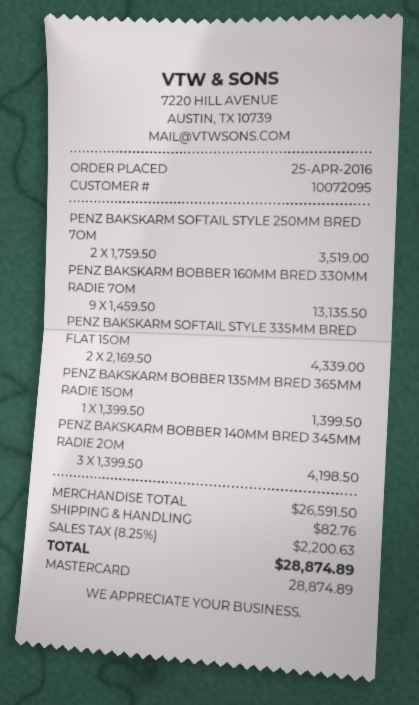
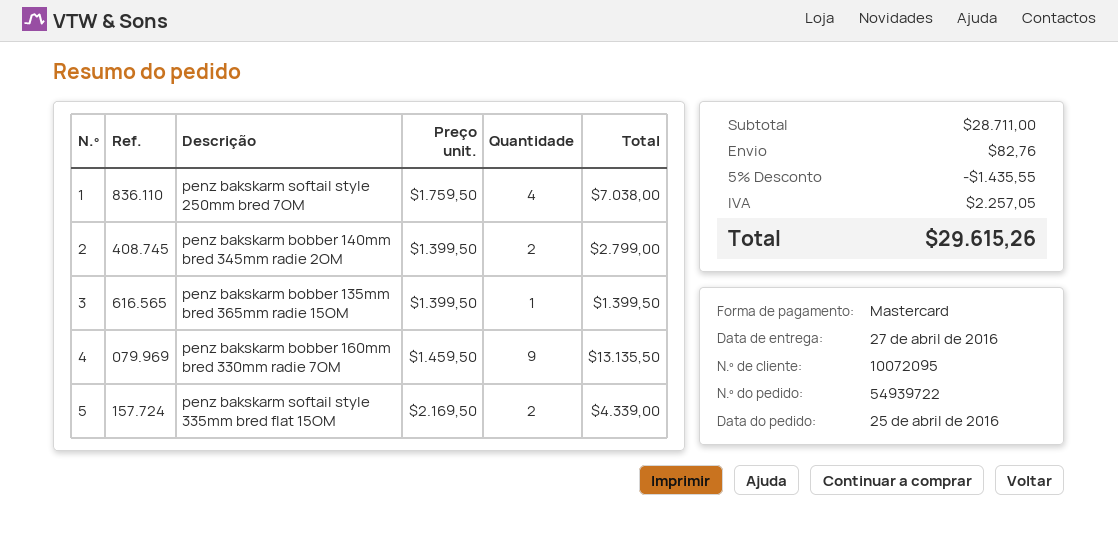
PENZ BAKSKARM SOFTAIL STYLE 250MM BRED 7OM: 2 x 1759.50 = 3519.00 -> 4 x 1759.50 = 7038.00
PENZ BAKSKARM BOBBER 140MM BRED 345MM RADIE 2OM: 3 x 1399.50 = 4198.50 -> 2 x 1399.50 = 2799.00
subtotal: 26591.50 -> 28711.00
discount: none -> 5% = 1435.55
tax: 2200.63 -> 2257.05
total: 28874.89 -> 29615.26

